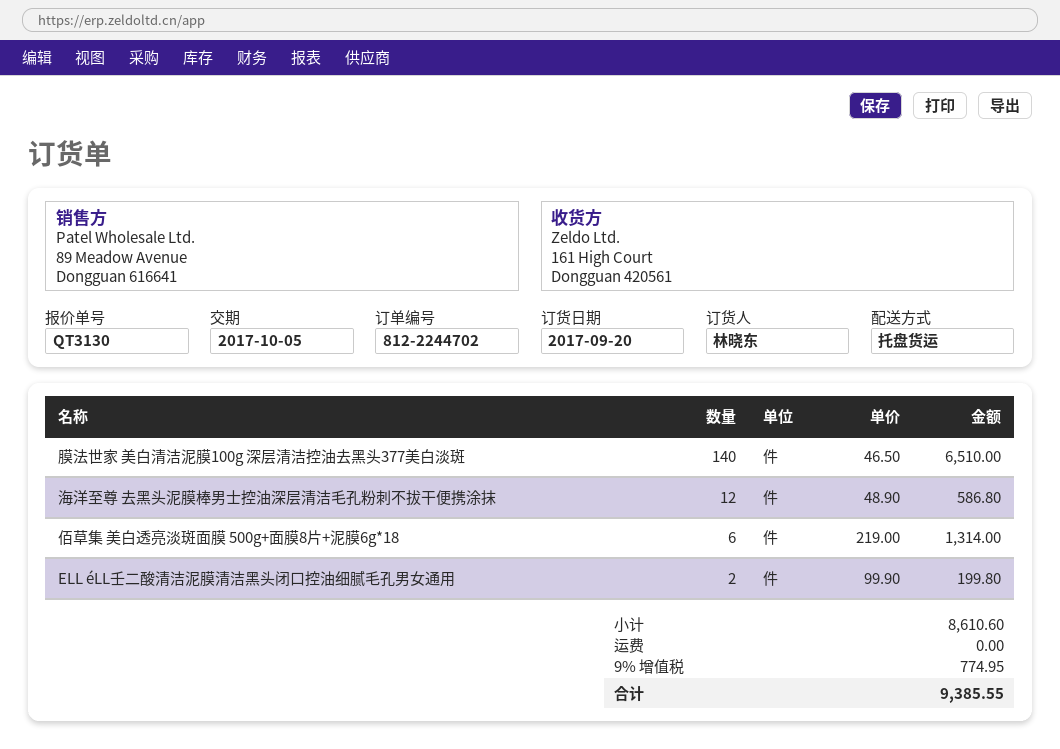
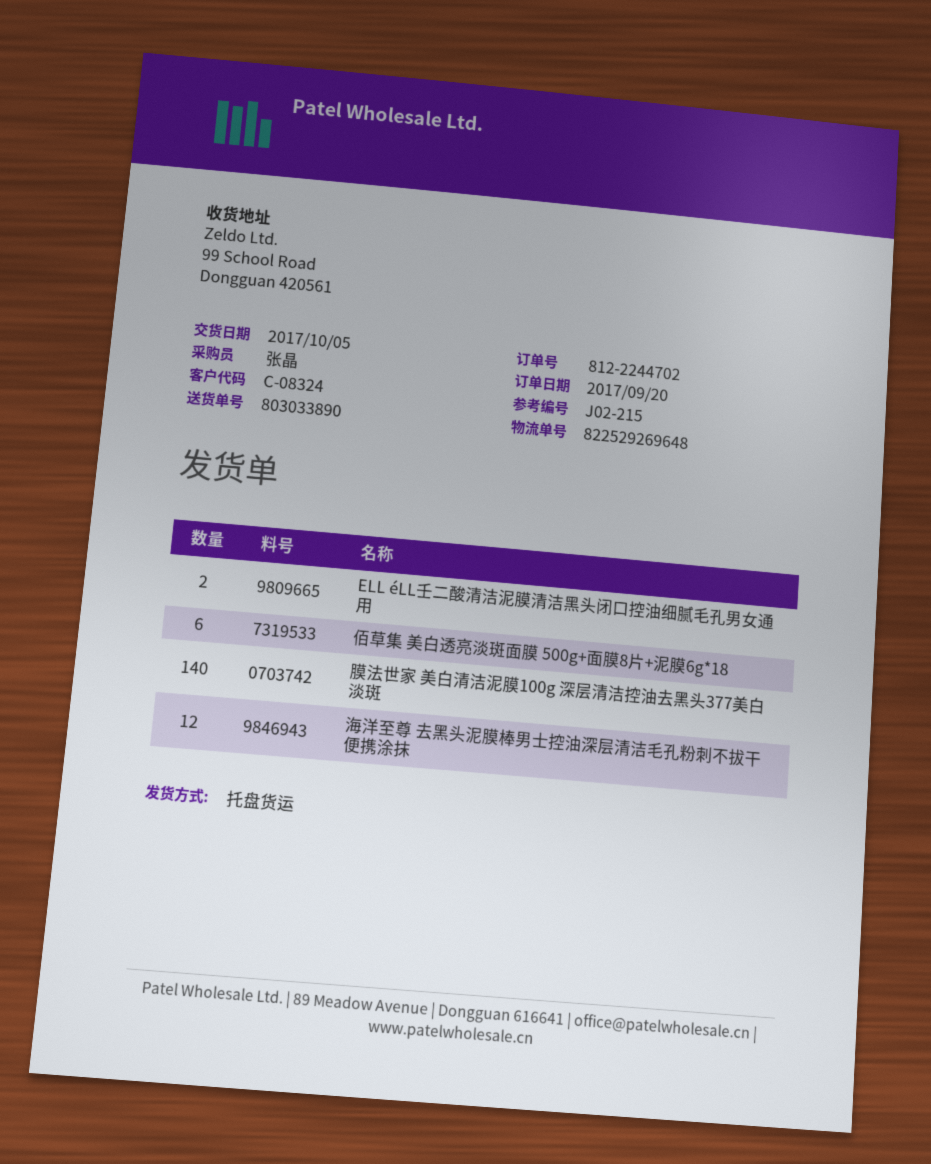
ordered by: 林晓东 -> 张晶
ship to: 161 High Court, Dongguan 420561 -> 99 School Road, Dongguan 420561

